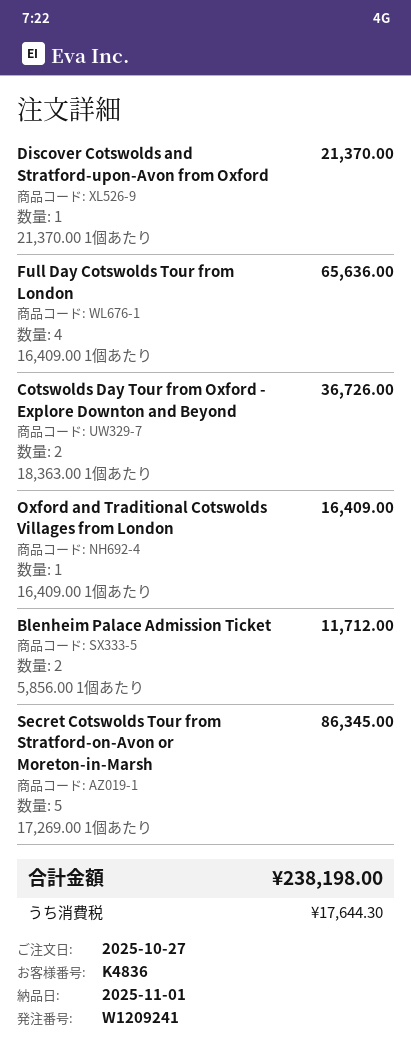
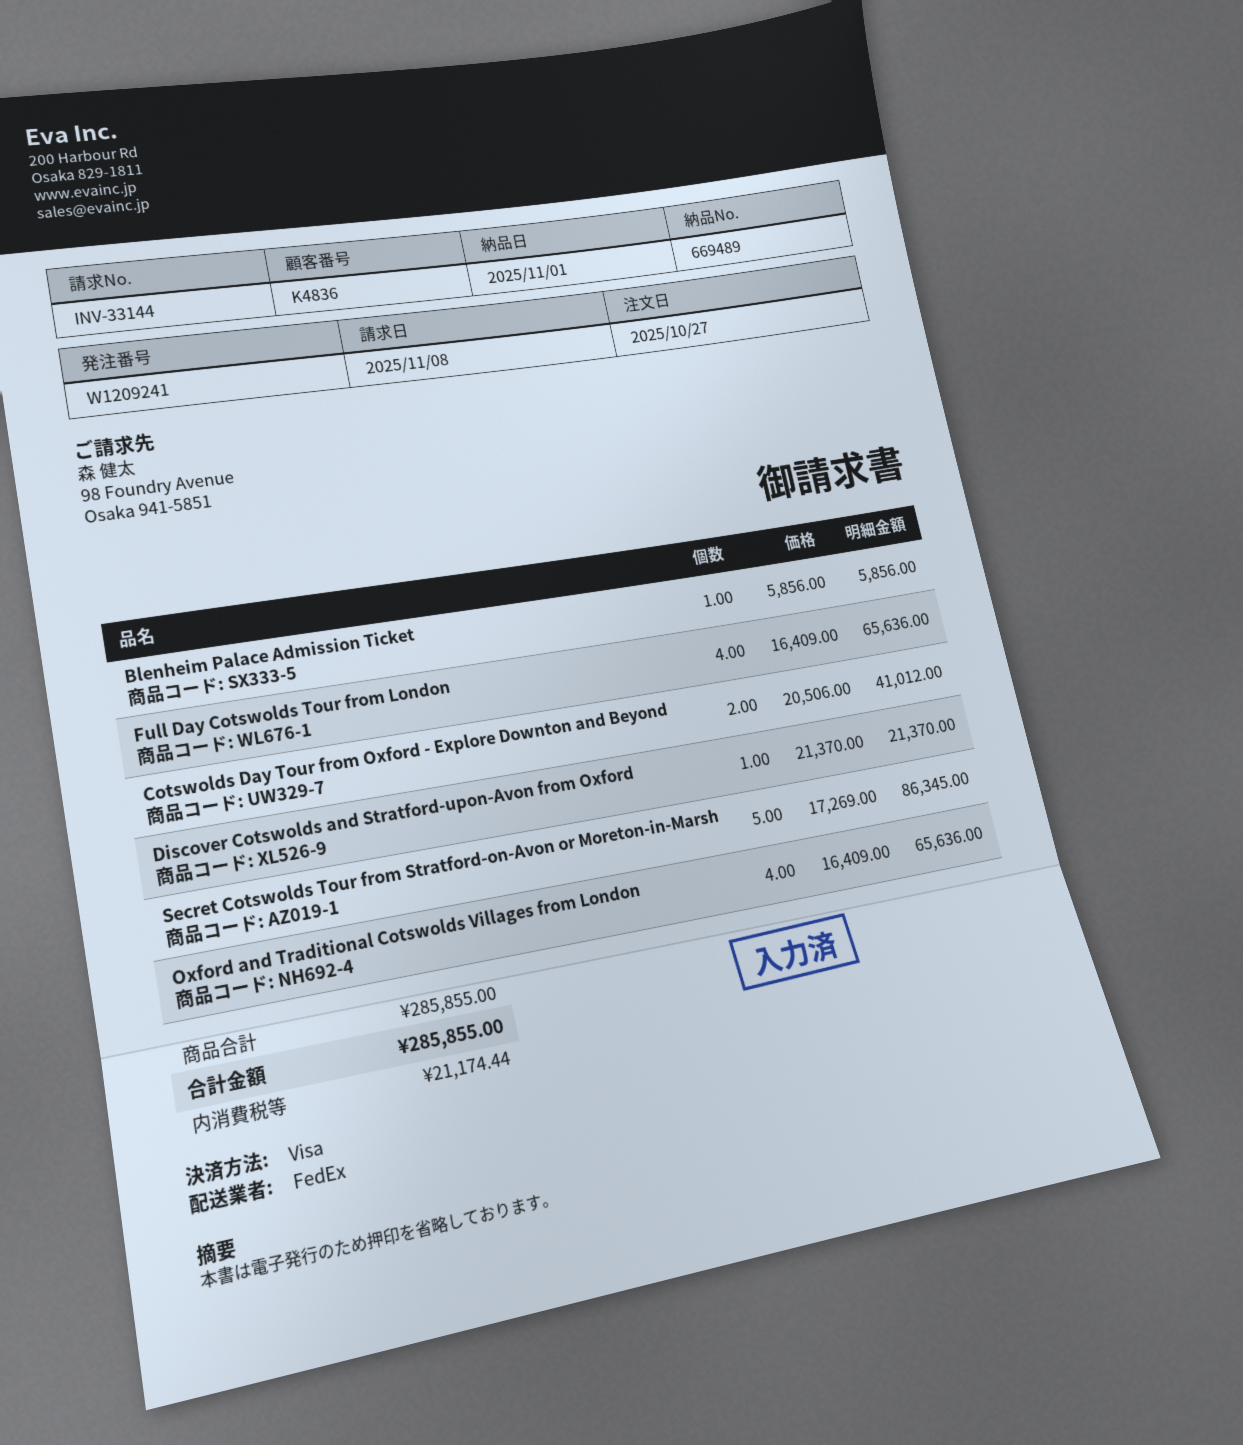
Cotswolds Day Tour from Oxford - Explore Downton and Beyond: 2 x 18363.00 = 36726.00 -> 2 x 20506.00 = 41012.00
Oxford and Traditional Cotswolds Villages from London: 1 x 16409.00 = 16409.00 -> 4 x 16409.00 = 65636.00
Blenheim Palace Admission Ticket: 2 x 5856.00 = 11712.00 -> 1 x 5856.00 = 5856.00
tax: 17644.30 -> 21174.44
total: 238198.00 -> 285855.00

